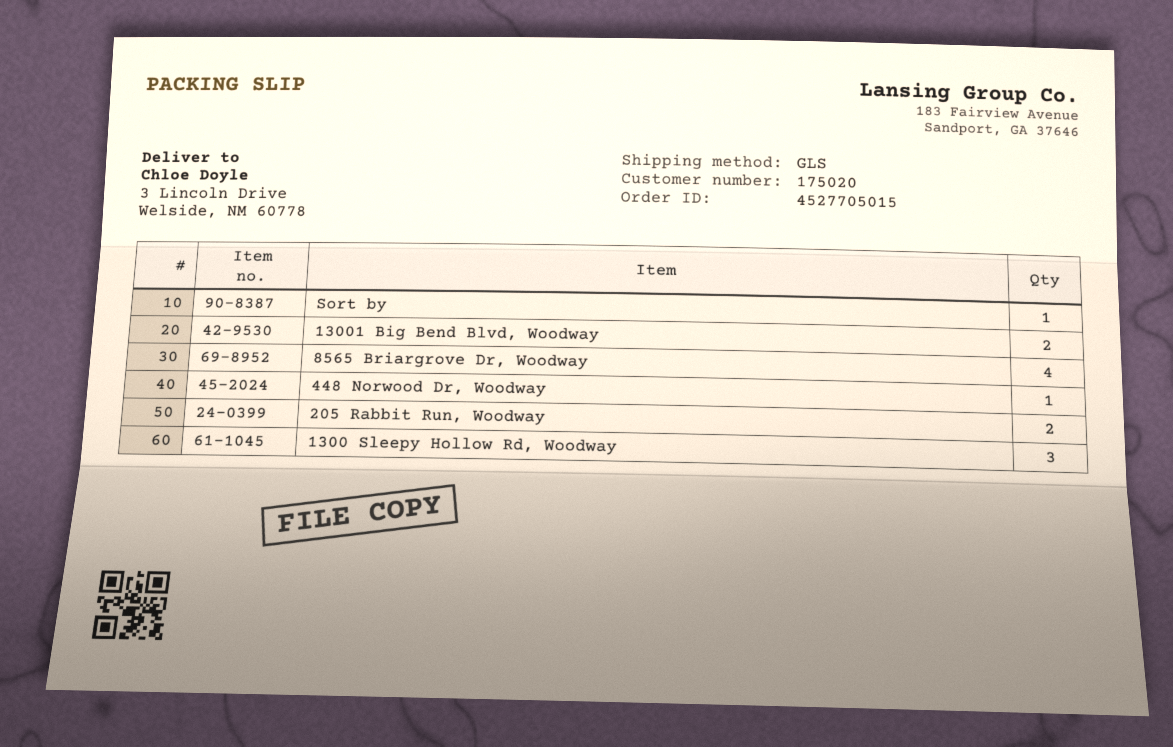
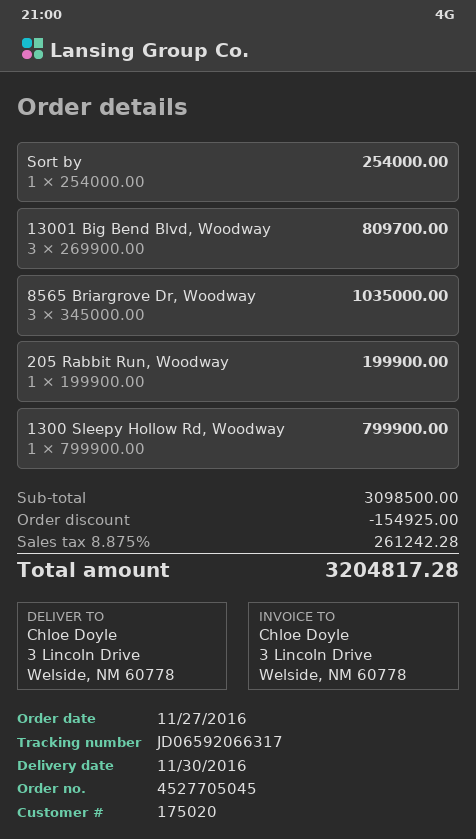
order number: 4527705015 -> 4527705045
13001 Big Bend Blvd, Woodway: 2 -> 3
8565 Briargrove Dr, Woodway: 4 -> 3
448 Norwood Dr, Woodway: 1 -> none
205 Rabbit Run, Woodway: 2 -> 1
1300 Sleepy Hollow Rd, Woodway: 3 -> 1

